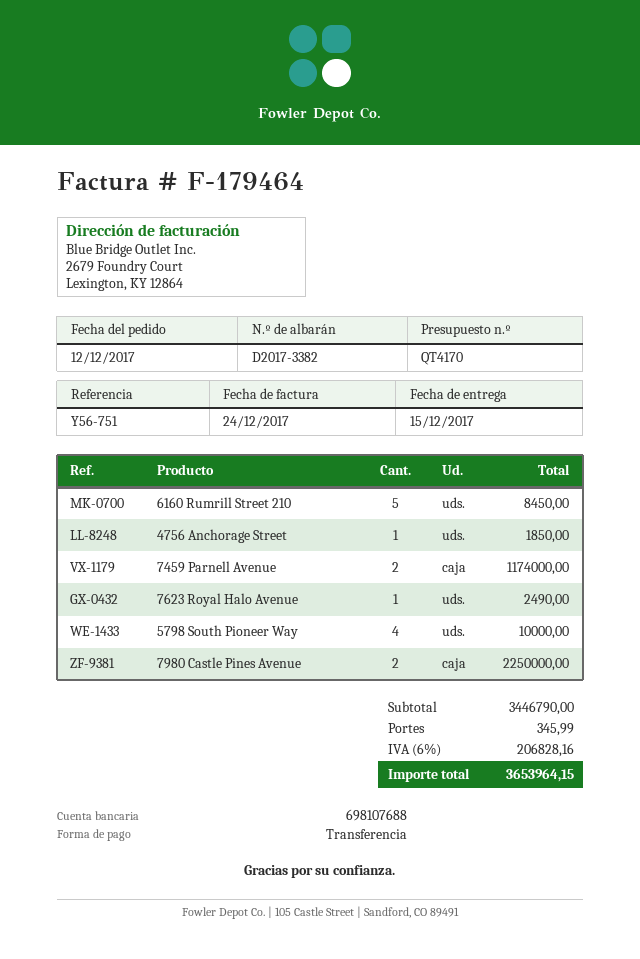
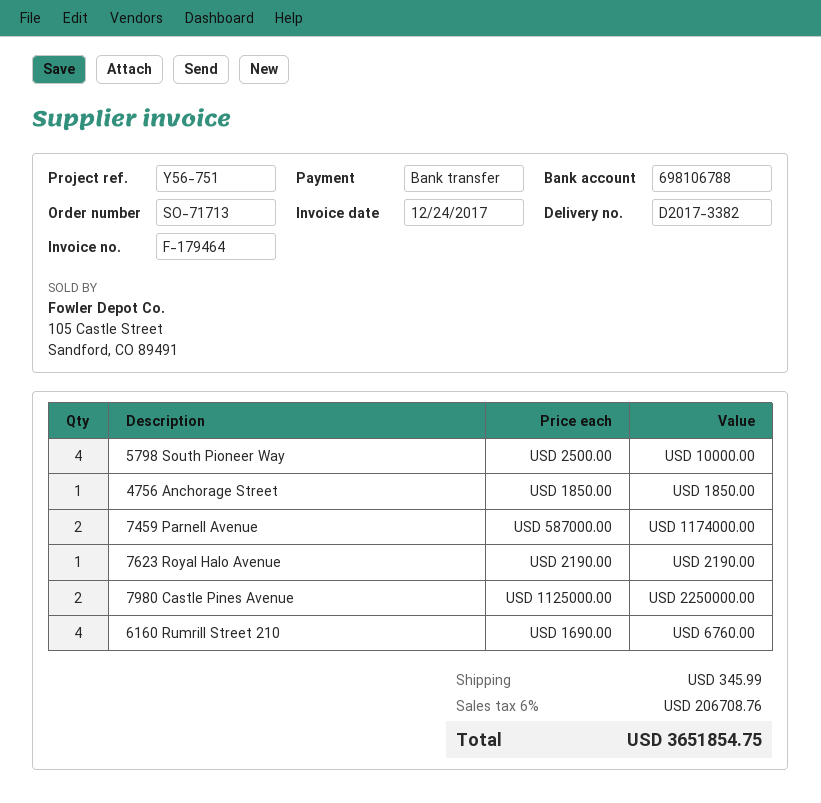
bank account: 698107688 -> 698106788
6160 Rumrill Street 210: 5 for 8450.00 -> 4 for 6760.00
7623 Royal Halo Avenue: 1 for 2490.00 -> 1 for 2190.00
tax: 6% = 206828.16 -> 6% = 206708.76
total: 3653964.15 -> 3651854.75

